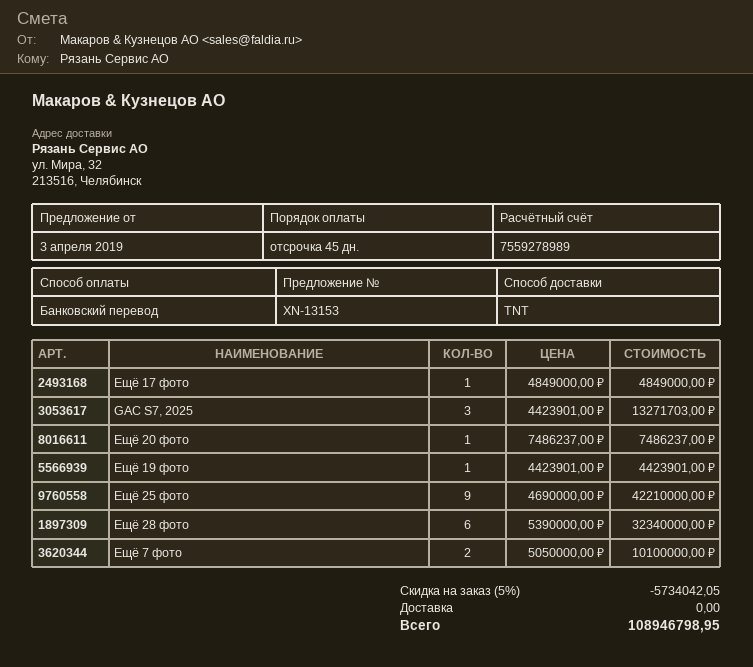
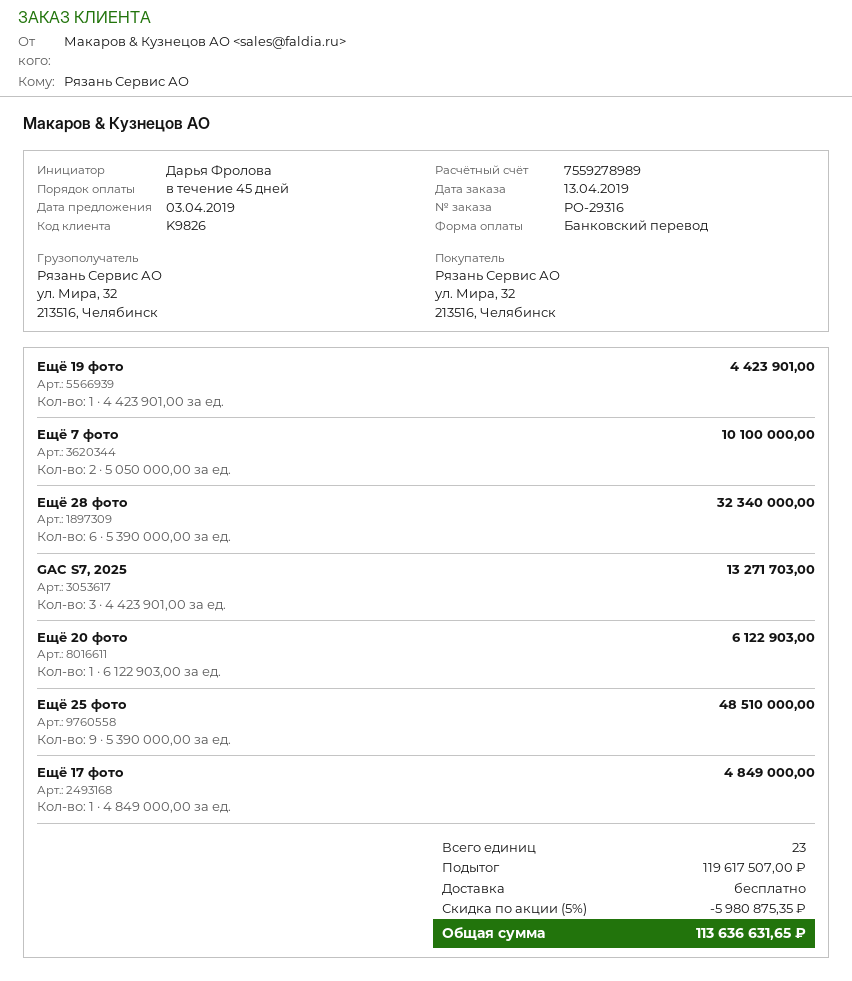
Ещё 20 фото: 1 x 7486237.00 = 7486237.00 -> 1 x 6122903.00 = 6122903.00
Ещё 25 фото: 9 x 4690000.00 = 42210000.00 -> 9 x 5390000.00 = 48510000.00
discount: 5% = 5734042.05 -> 5% = 5980875.35
total: 108946798.95 -> 113636631.65

